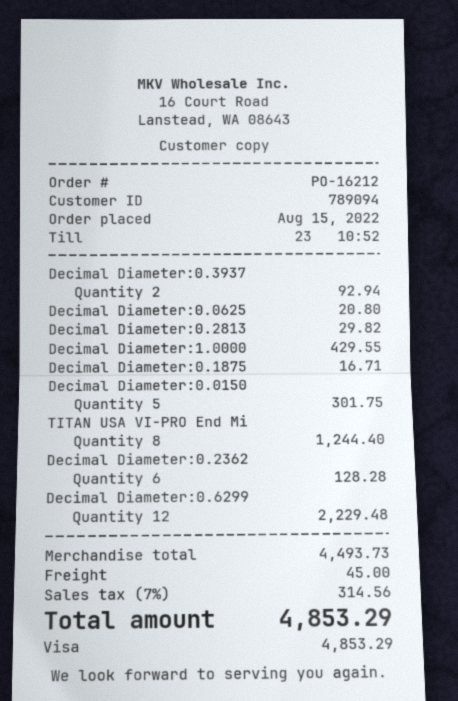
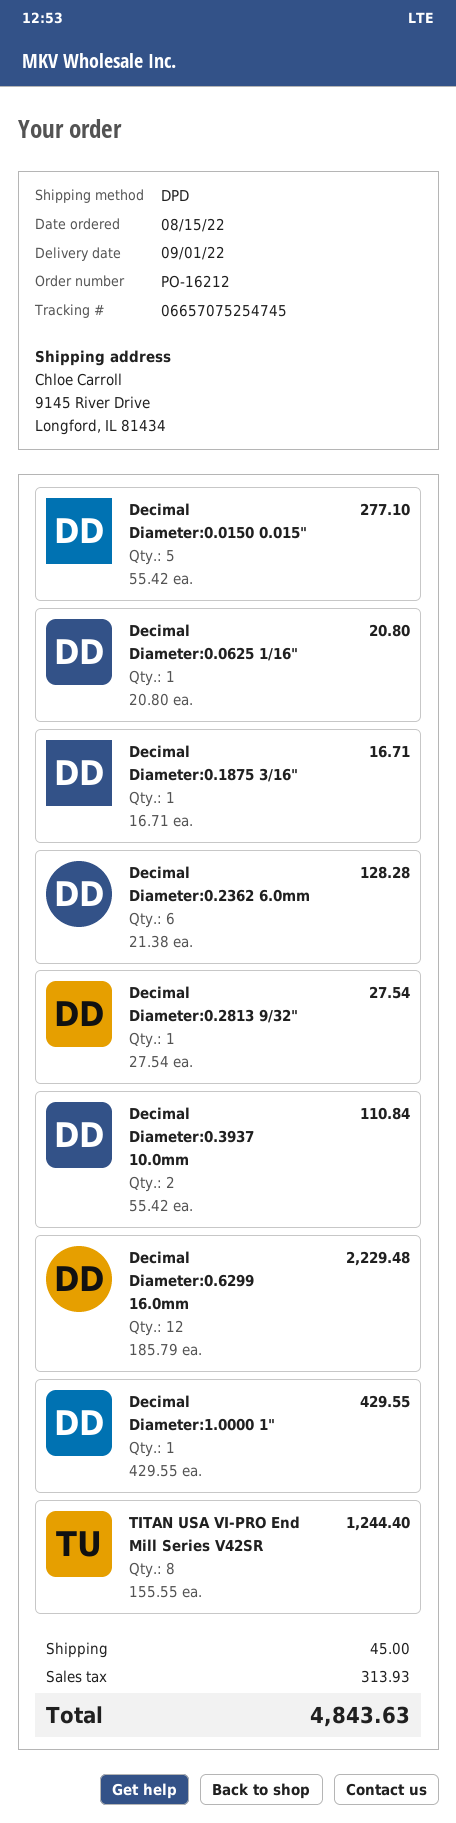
Decimal Diameter:0.3937: 2 for 92.94 -> 2 for 110.84
Decimal Diameter:0.2813: 1 for 29.82 -> 1 for 27.54
Decimal Diameter:0.0150: 5 for 301.75 -> 5 for 277.10
tax: 314.56 -> 313.93
total: 4853.29 -> 4843.63

